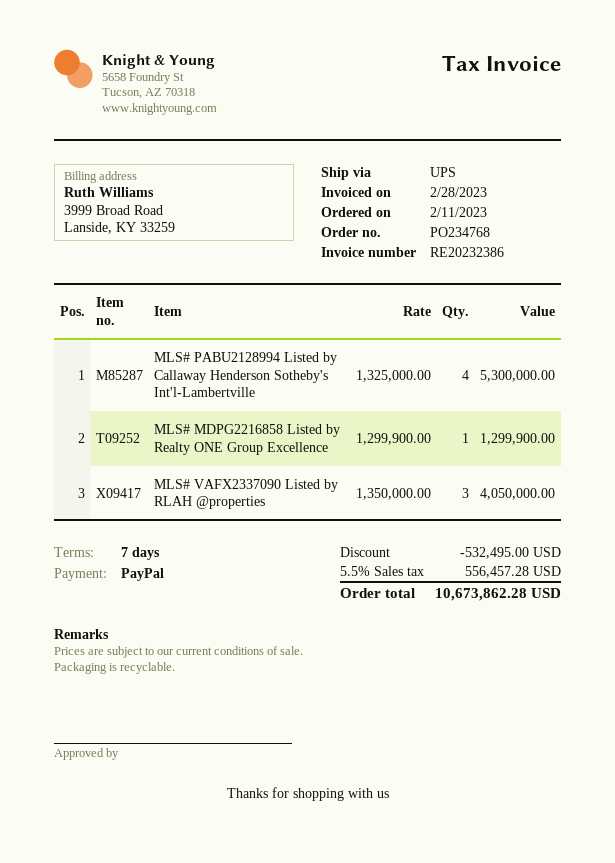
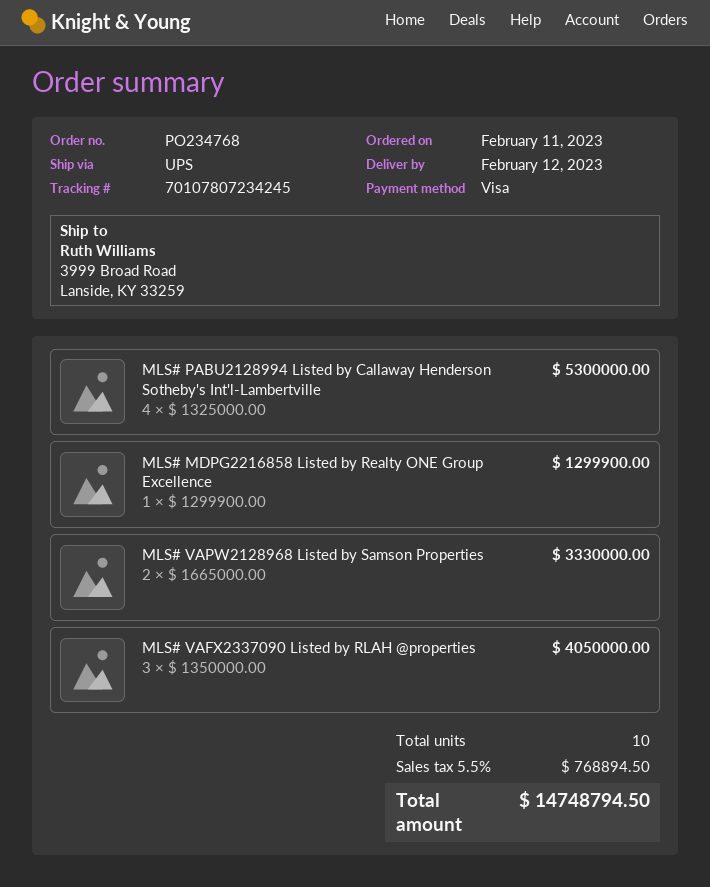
payment method: PayPal -> Visa
MLS# VAPW2128968 Listed by Samson Properties: none -> 2 x 1665000.00 = 3330000.00
discount: 532495.00 -> none
tax: 5.5% = 556457.28 -> 5.5% = 768894.50
total: 10673862.28 -> 14748794.50

